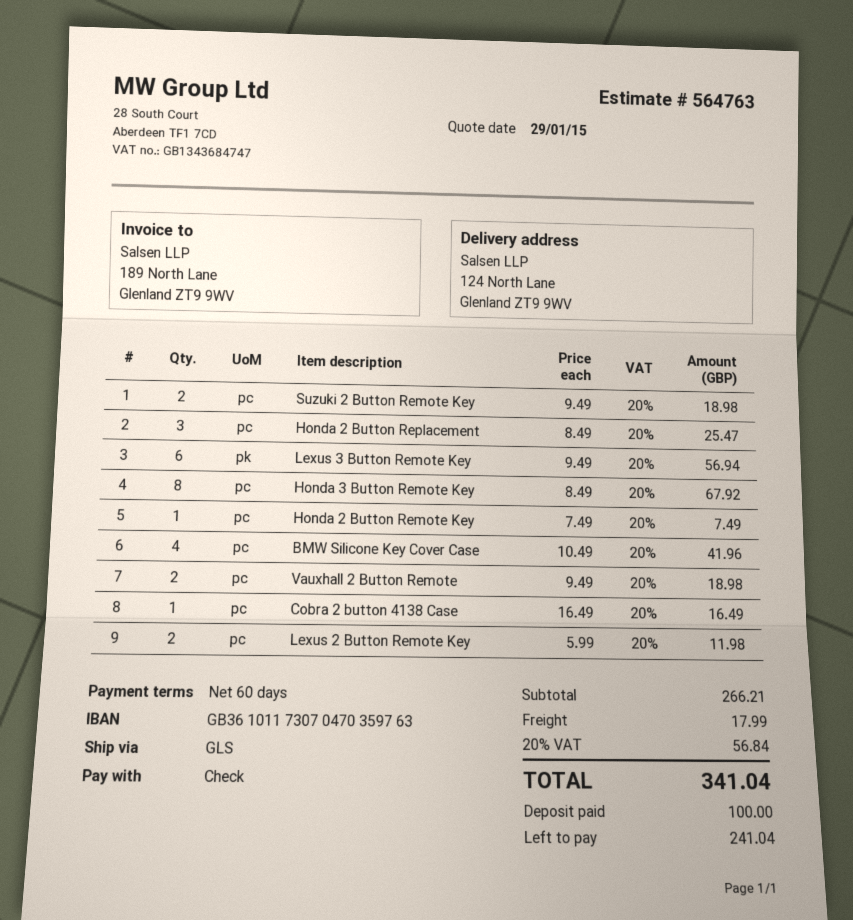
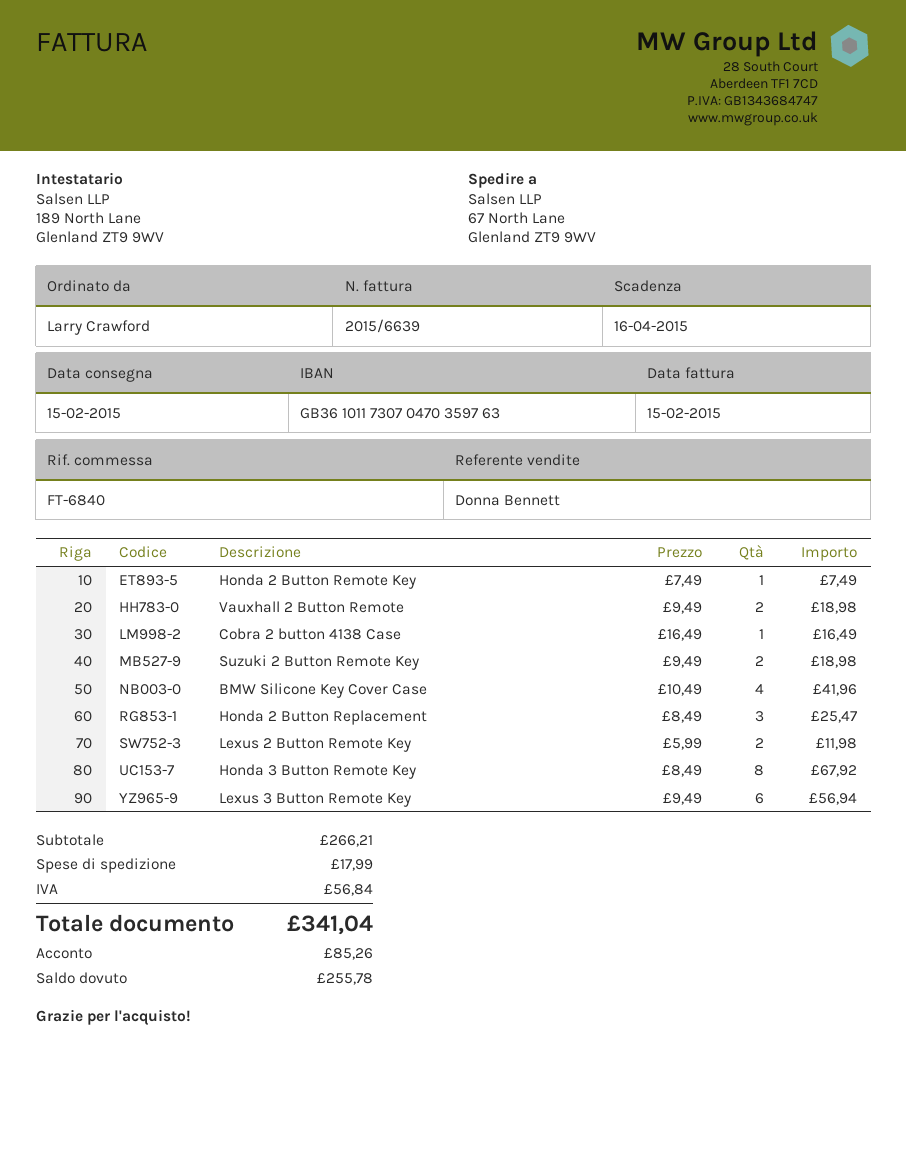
ship to: 124 North Lane, Glenland ZT9 9WV -> 67 North Lane, Glenland ZT9 9WV
deposit: 100.00 -> 85.26
balance: 241.04 -> 255.78

